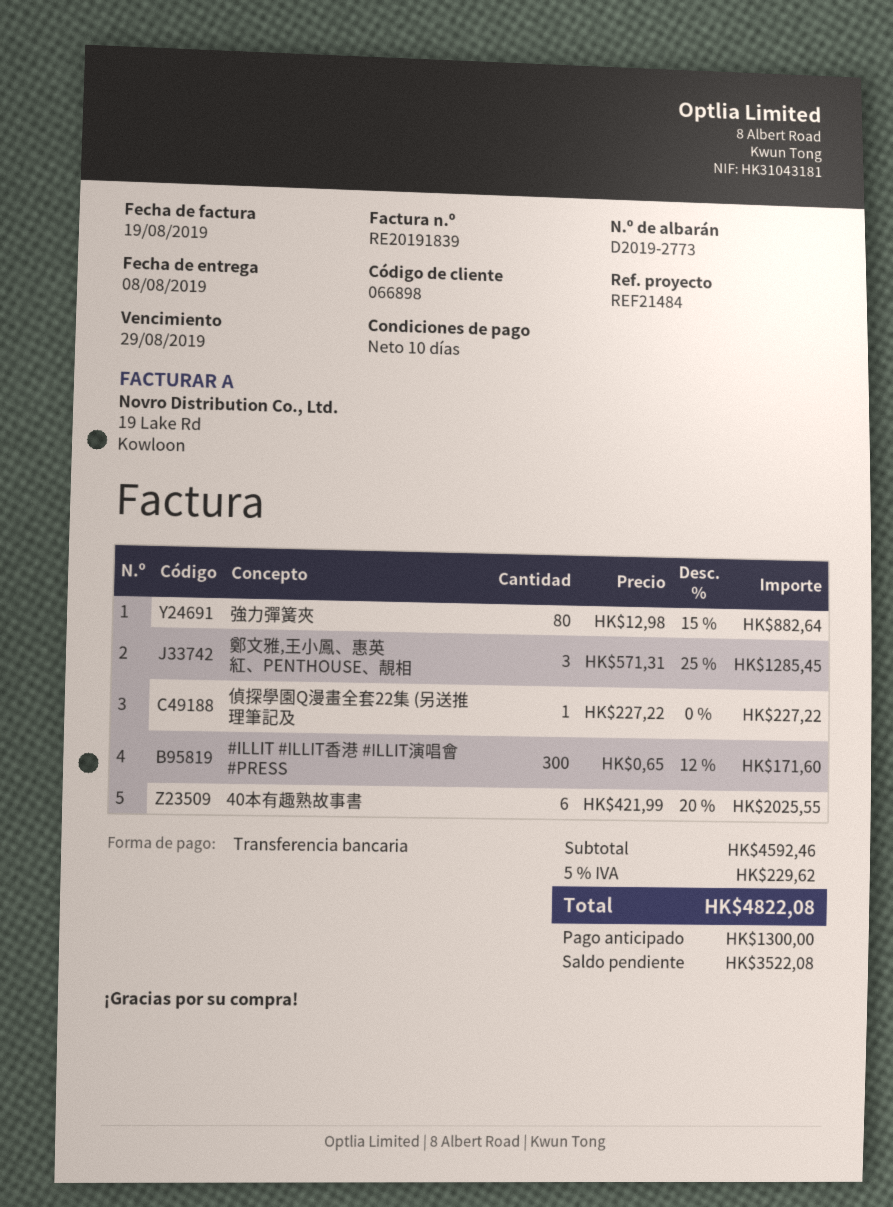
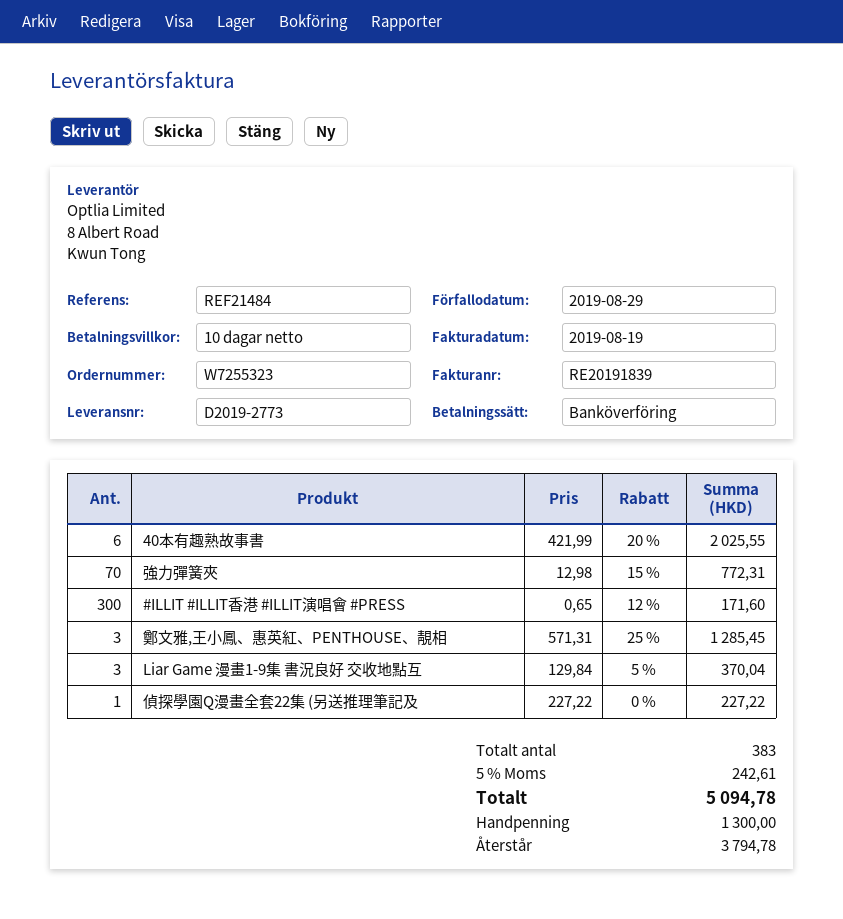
強力彈簧夾: 80 x 12.98 - 15% = 882.64 -> 70 x 12.98 - 15% = 772.31
Liar Game 漫畫1-9集 書況良好 交收地點互: none -> 3 x 129.84 - 5% = 370.04
tax: 5% = 229.62 -> 5% = 242.61
total: 4822.08 -> 5094.78
balance: 3522.08 -> 3794.78

